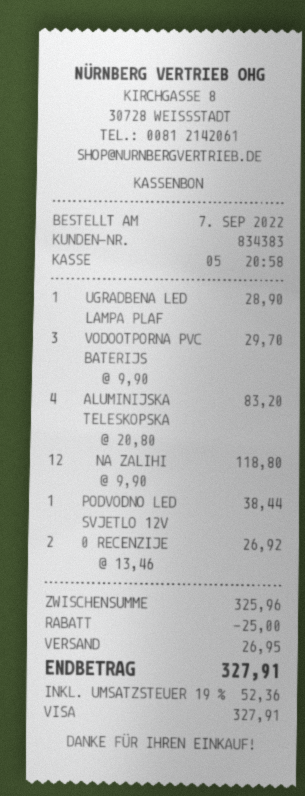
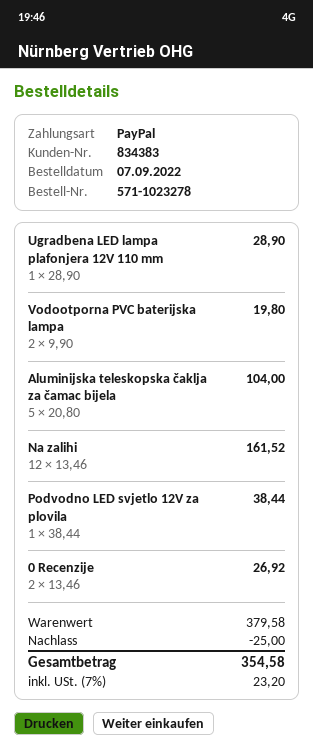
payment method: Visa -> PayPal
VODOOTPORNA PVC BATERIJS: 3 x 9.90 = 29.70 -> 2 x 9.90 = 19.80
ALUMINIJSKA TELESKOPSKA: 4 x 20.80 = 83.20 -> 5 x 20.80 = 104.00
NA ZALIHI: 12 x 9.90 = 118.80 -> 12 x 13.46 = 161.52
subtotal: 325.96 -> 379.58
shipping: 26.95 -> none
tax: 19% = 52.36 -> 7% = 23.20
total: 327.91 -> 354.58

